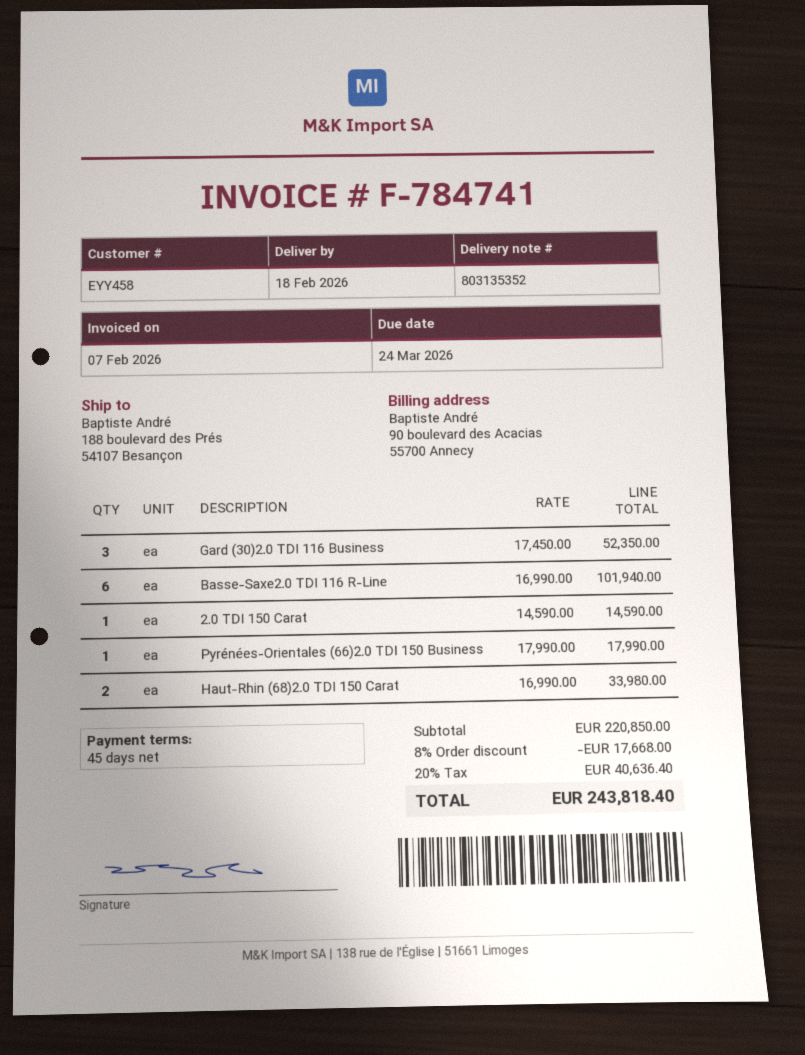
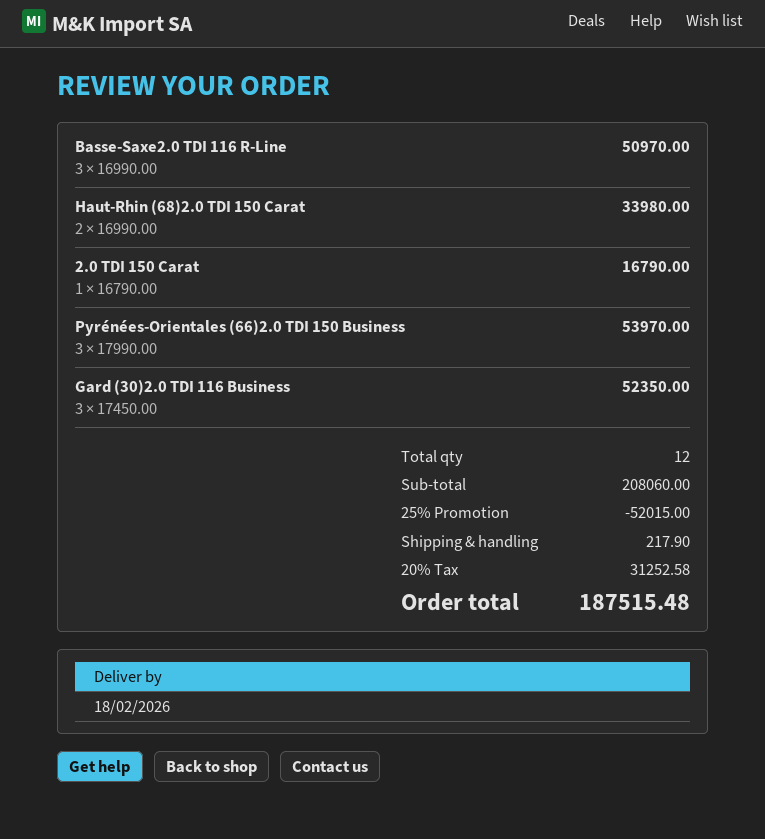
Basse-Saxe2.0 TDI 116 R-Line: 6 x 16990.00 = 101940.00 -> 3 x 16990.00 = 50970.00
2.0 TDI 150 Carat: 1 x 14590.00 = 14590.00 -> 1 x 16790.00 = 16790.00
Pyrénées-Orientales (66)2.0 TDI 150 Business: 1 x 17990.00 = 17990.00 -> 3 x 17990.00 = 53970.00
subtotal: 220850.00 -> 208060.00
discount: 8% = 17668.00 -> 25% = 52015.00
shipping: none -> 217.90
tax: 20% = 40636.40 -> 20% = 31252.58
total: 243818.40 -> 187515.48

